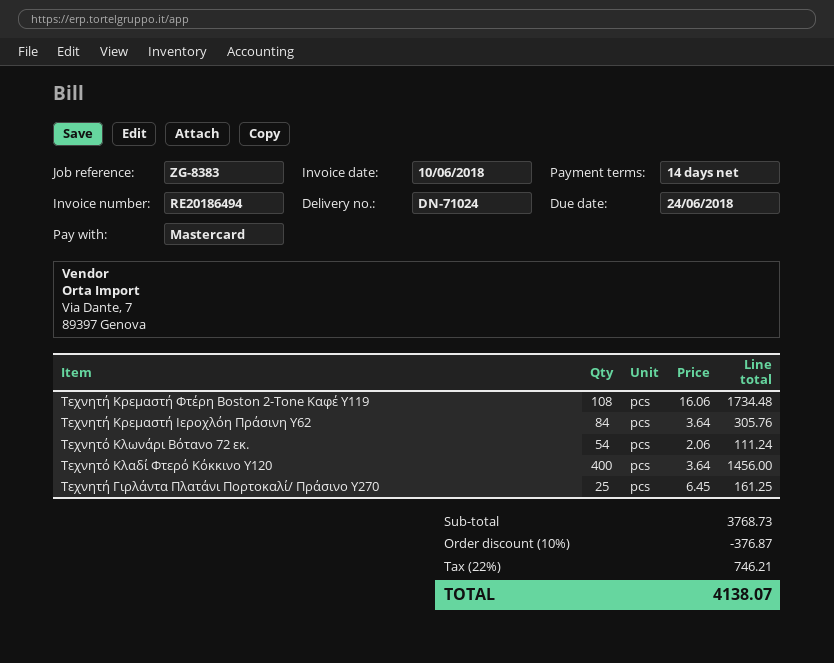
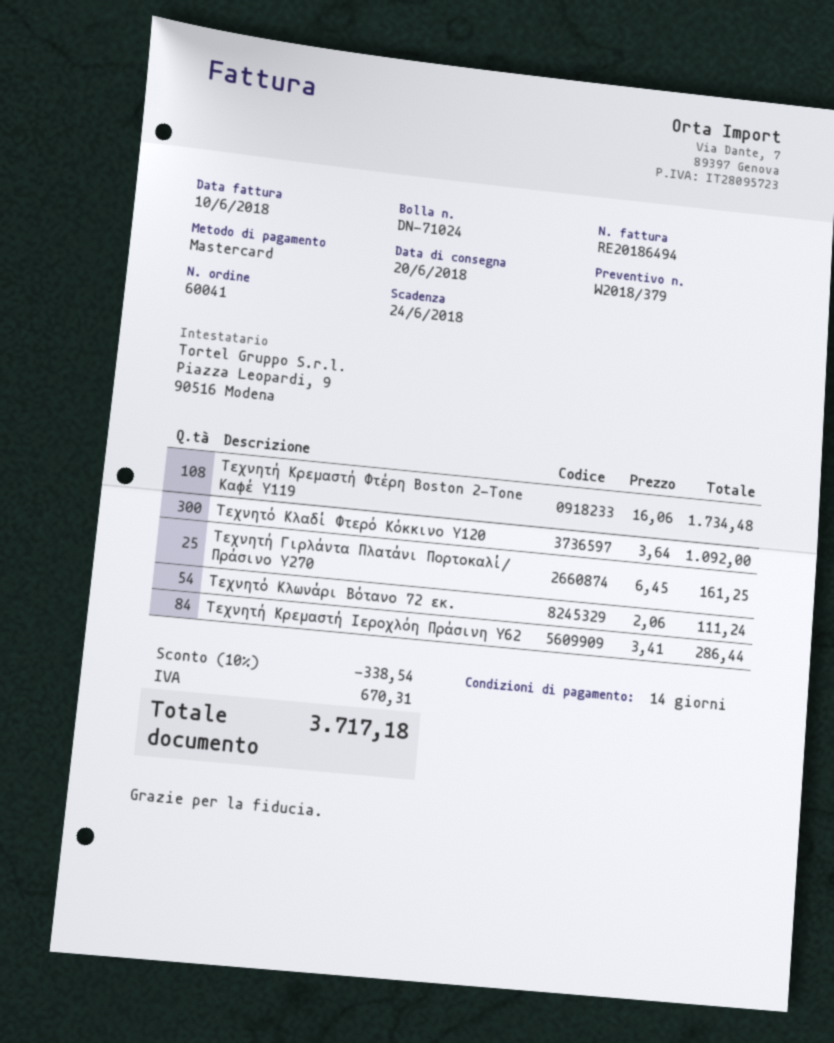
Τεχνητή Κρεμαστή Ιεροχλόη Πράσινη Υ62: 84 x 3.64 = 305.76 -> 84 x 3.41 = 286.44
Τεχνητό Κλαδί Φτερό Κόκκινο Υ120: 400 x 3.64 = 1456.00 -> 300 x 3.64 = 1092.00
discount: 10% = 376.87 -> 10% = 338.54
tax: 746.21 -> 670.31
total: 4138.07 -> 3717.18

